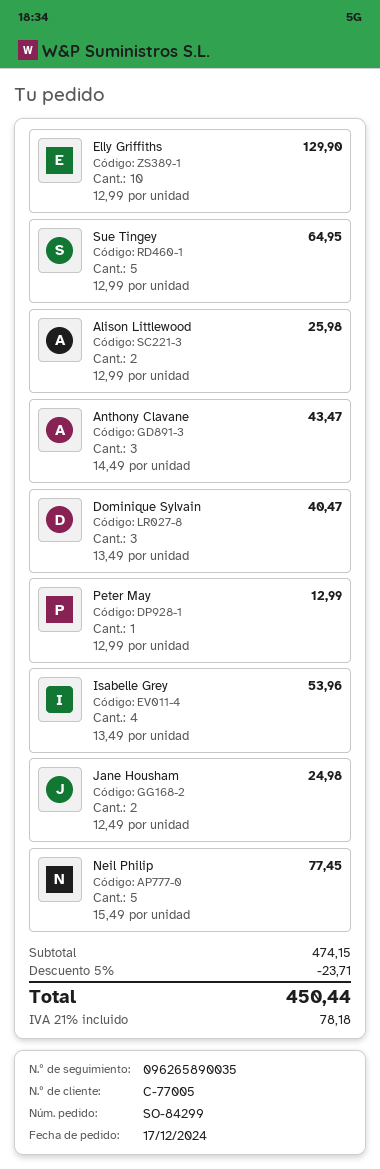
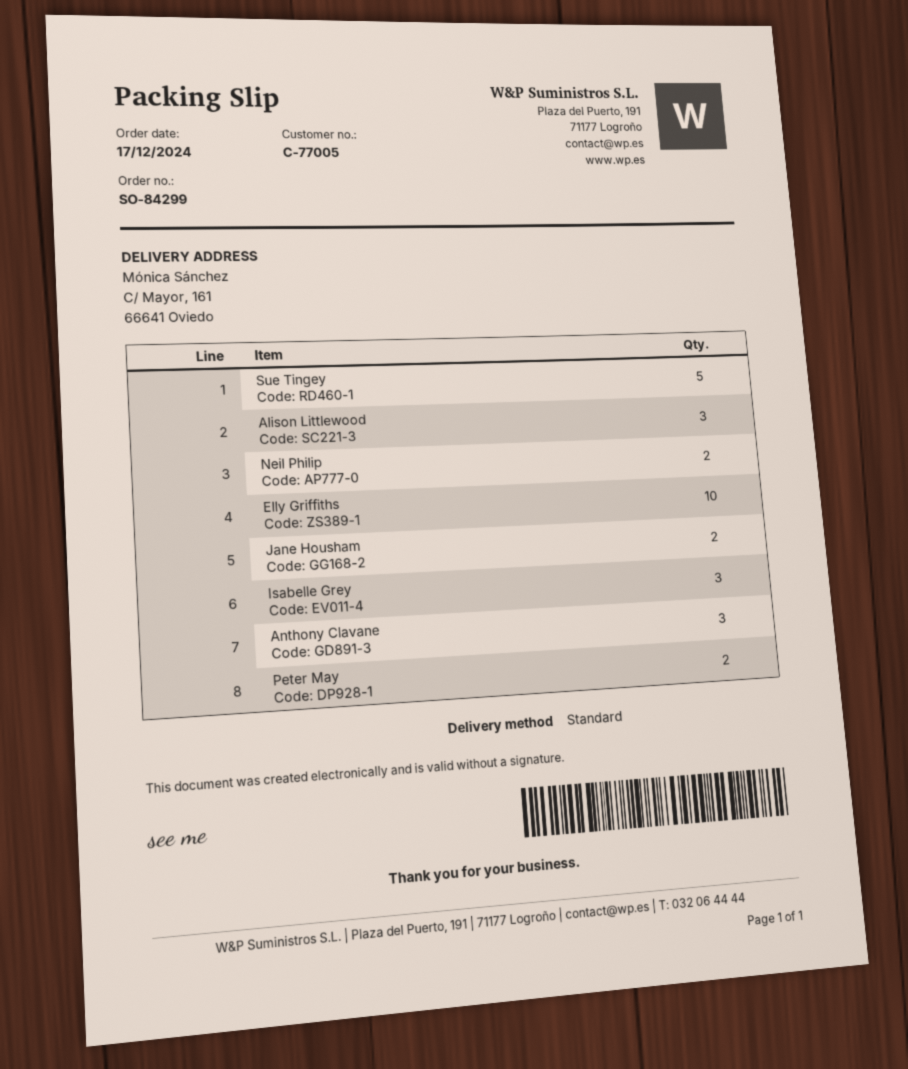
Alison Littlewood: 2 -> 3
Dominique Sylvain: 3 -> none
Peter May: 1 -> 2
Isabelle Grey: 4 -> 3
Neil Philip: 5 -> 2

